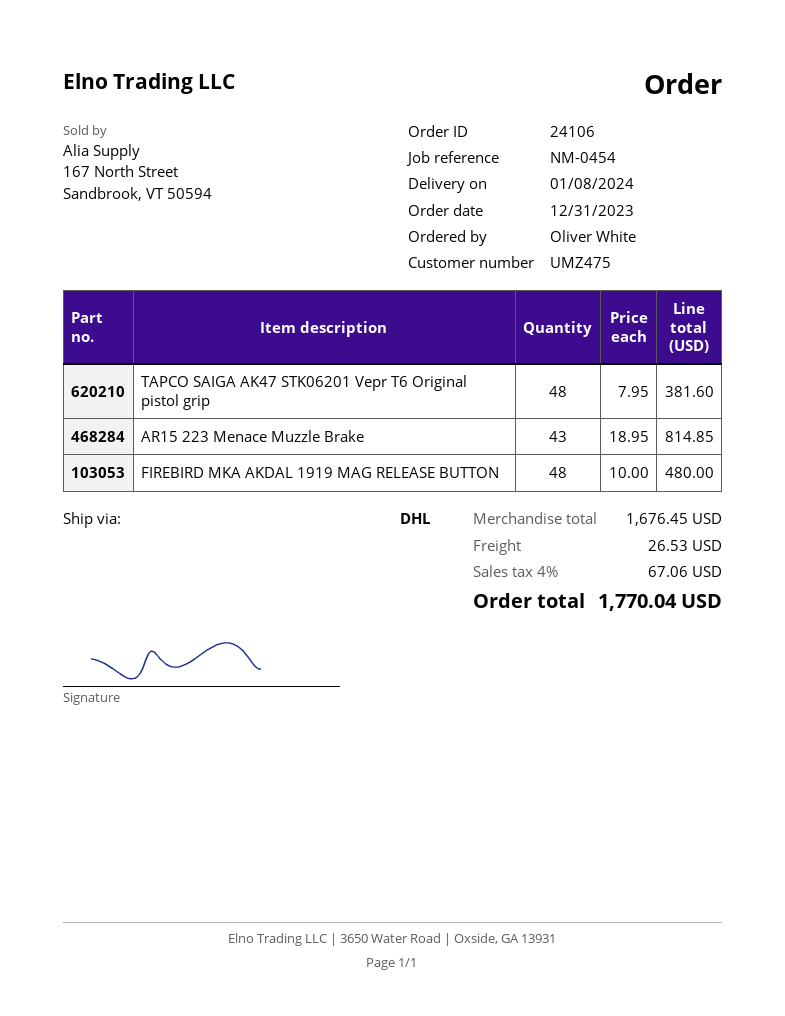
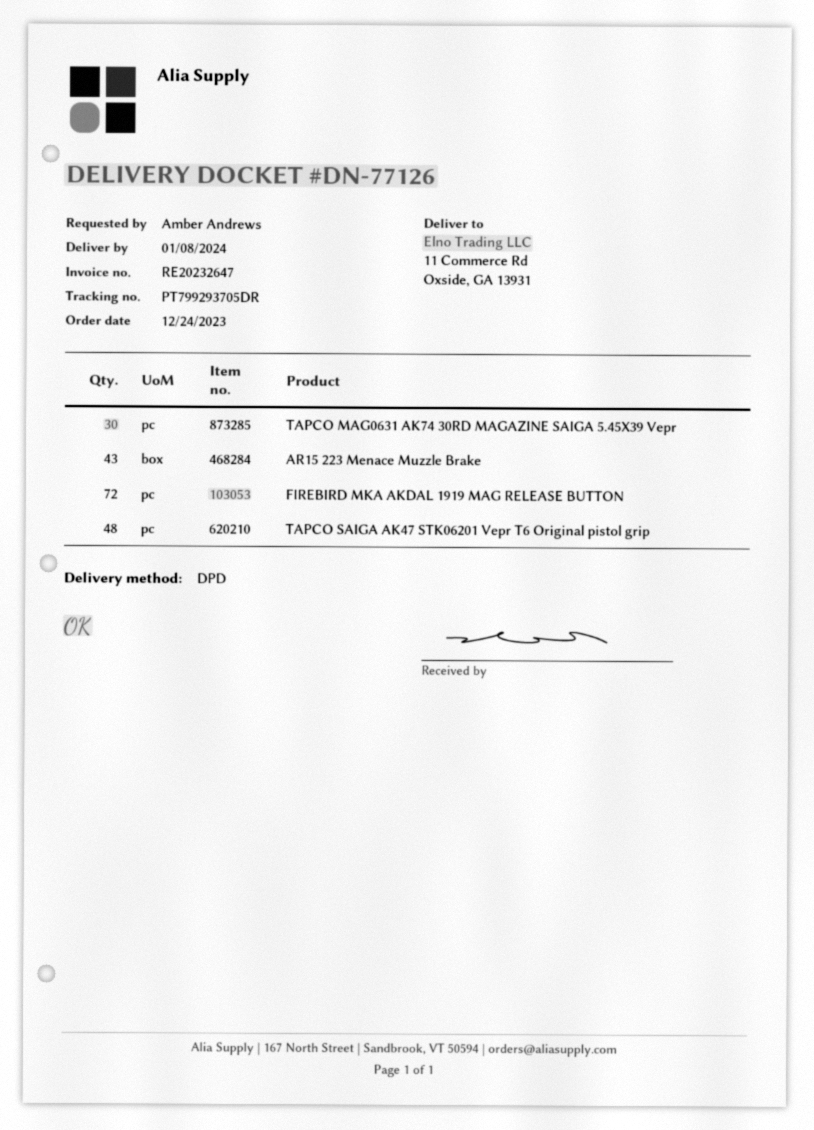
order date: 2023-12-31 -> 2023-12-24
ordered by: Oliver White -> Amber Andrews
shipping method: DHL -> DPD
FIREBIRD MKA AKDAL 1919 MAG RELEASE BUTTON: 48 -> 72
TAPCO MAG0631 AK74 30RD MAGAZINE SAIGA 5.45X39 Vepr: none -> 30

